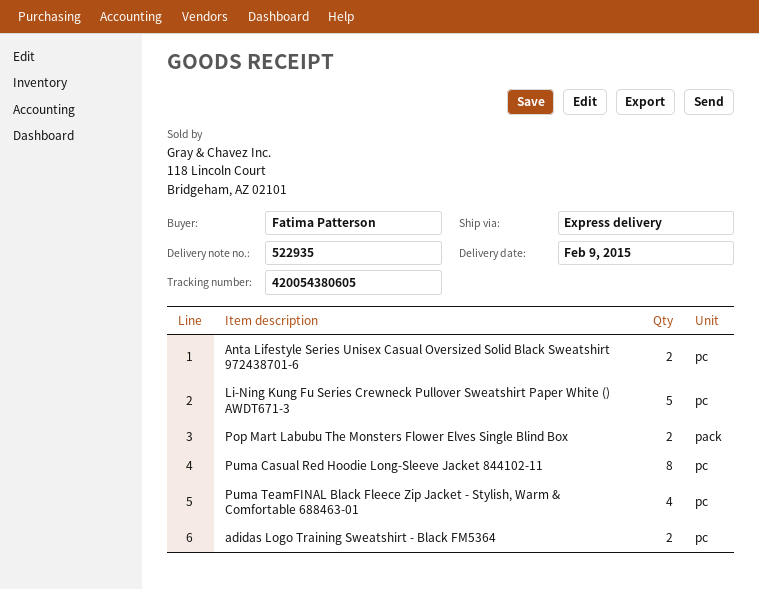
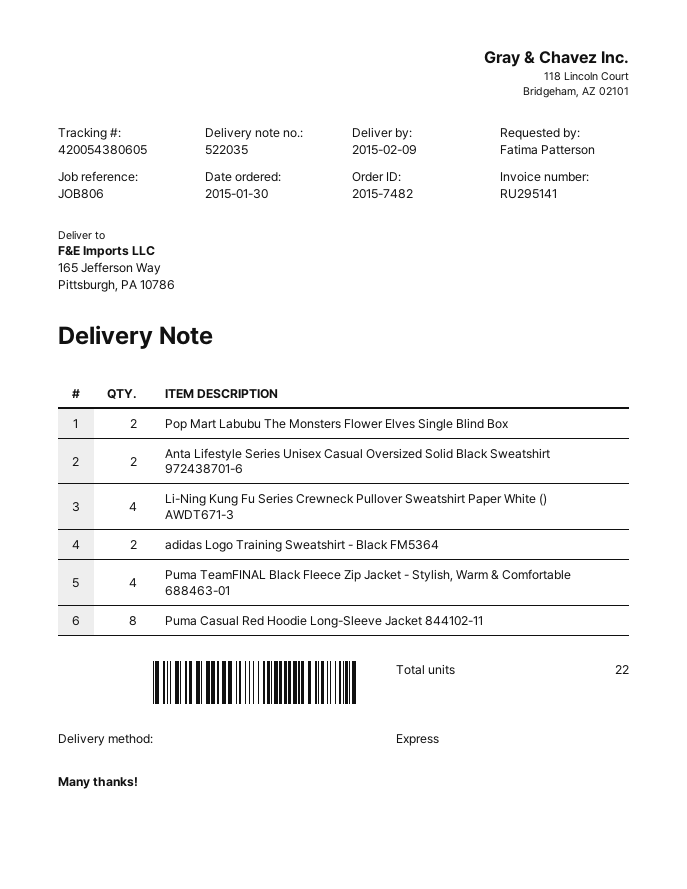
delivery note number: 522935 -> 522035
Li-Ning Kung Fu Series Crewneck Pullover Sweatshirt Paper White () AWDT671-3: 5 -> 4

